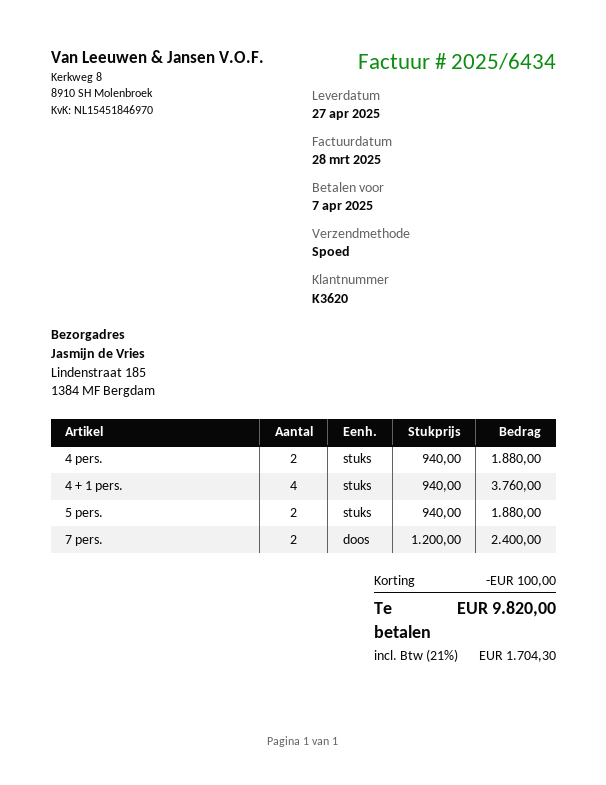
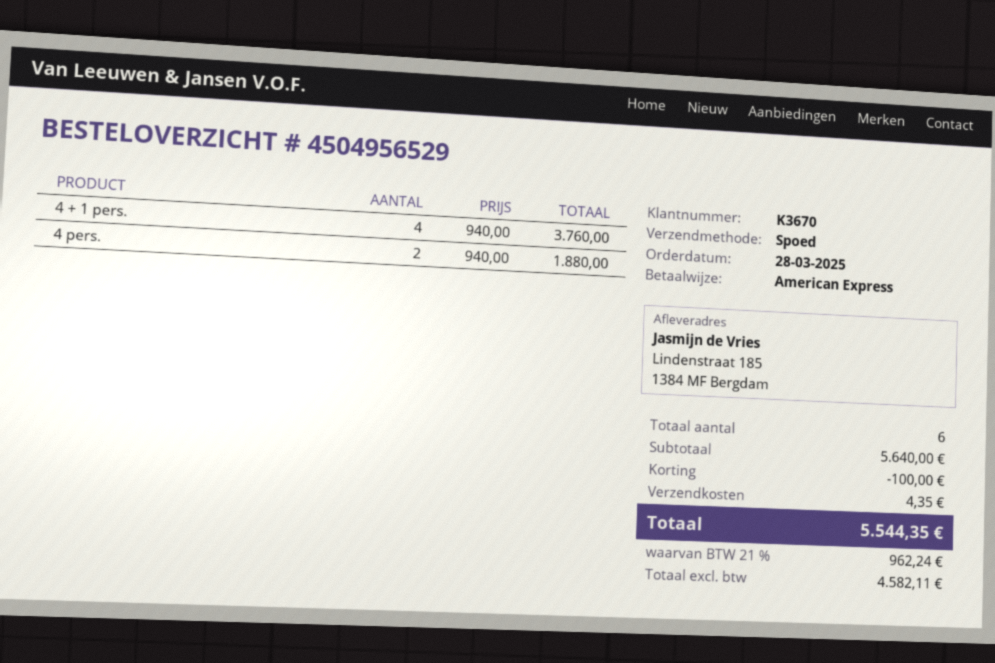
customer number: K3620 -> K3670
5 pers.: 2 x 940.00 = 1880.00 -> none
7 pers.: 2 x 1200.00 = 2400.00 -> none
shipping: none -> 4.35
tax: 21% = 1704.30 -> 21% = 962.24
total: 9820.00 -> 5544.35

